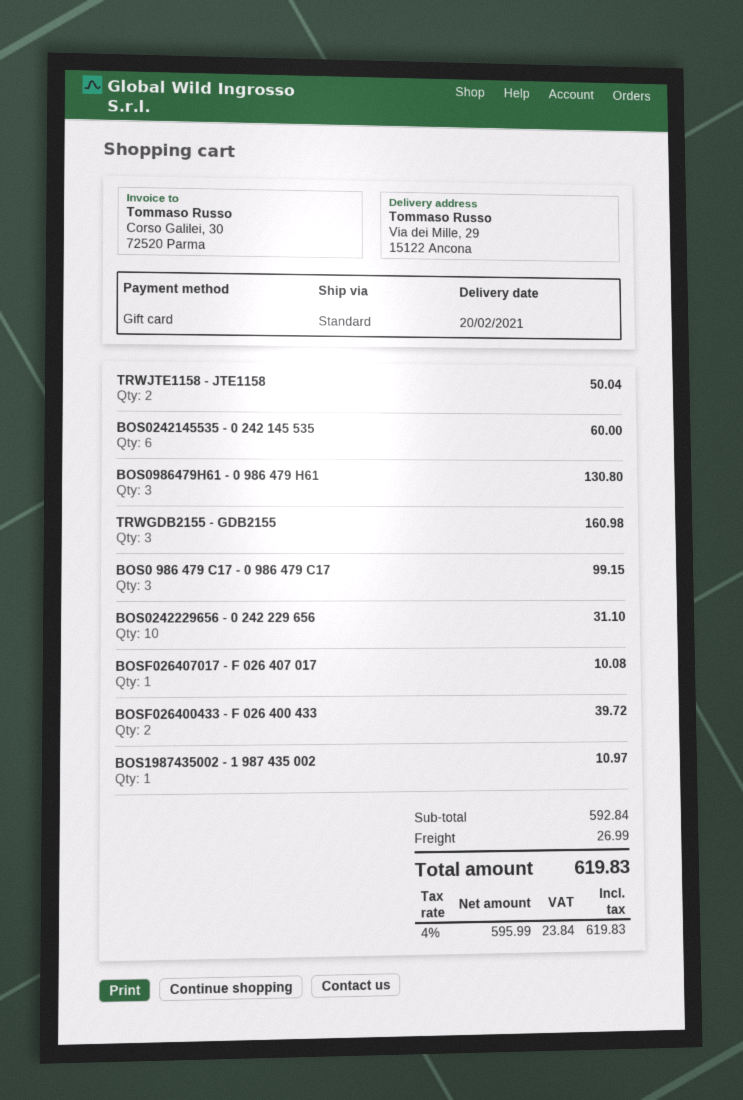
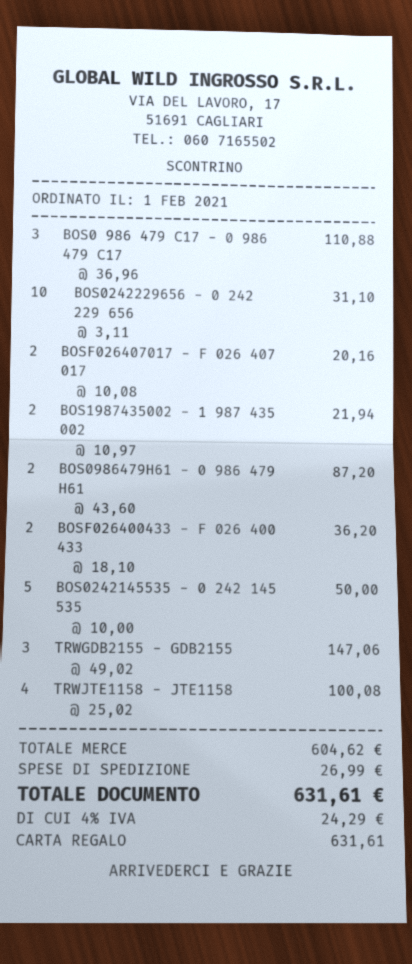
TRWJTE1158 - JTE1158: 2 for 50.04 -> 4 for 100.08
BOS0242145535 - 0 242 145 535: 6 for 60.00 -> 5 for 50.00
BOS0986479H61 - 0 986 479 H61: 3 for 130.80 -> 2 for 87.20
TRWGDB2155 - GDB2155: 3 for 160.98 -> 3 for 147.06
BOS0 986 479 C17 - 0 986 479 C17: 3 for 99.15 -> 3 for 110.88
BOSF026407017 - F 026 407 017: 1 for 10.08 -> 2 for 20.16
BOSF026400433 - F 026 400 433: 2 for 39.72 -> 2 for 36.20
BOS1987435002 - 1 987 435 002: 1 for 10.97 -> 2 for 21.94
subtotal: 592.84 -> 604.62
tax: 4% = 23.84 -> 4% = 24.29
total: 619.83 -> 631.61

